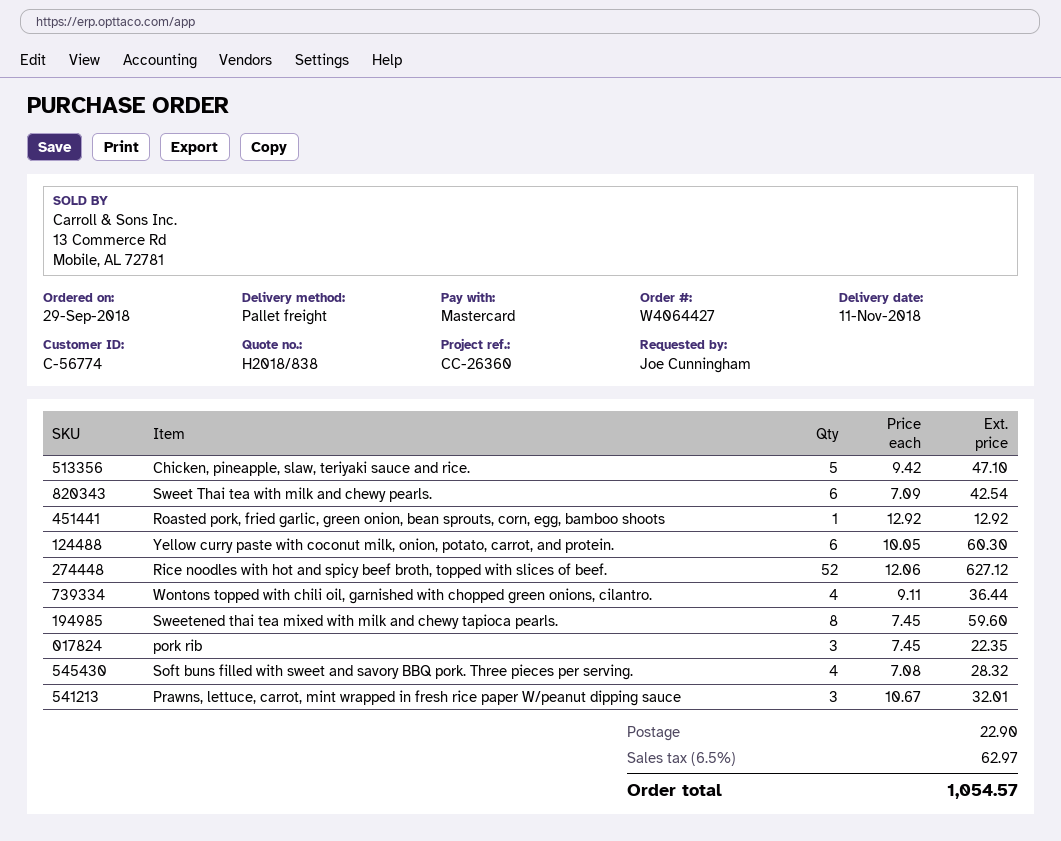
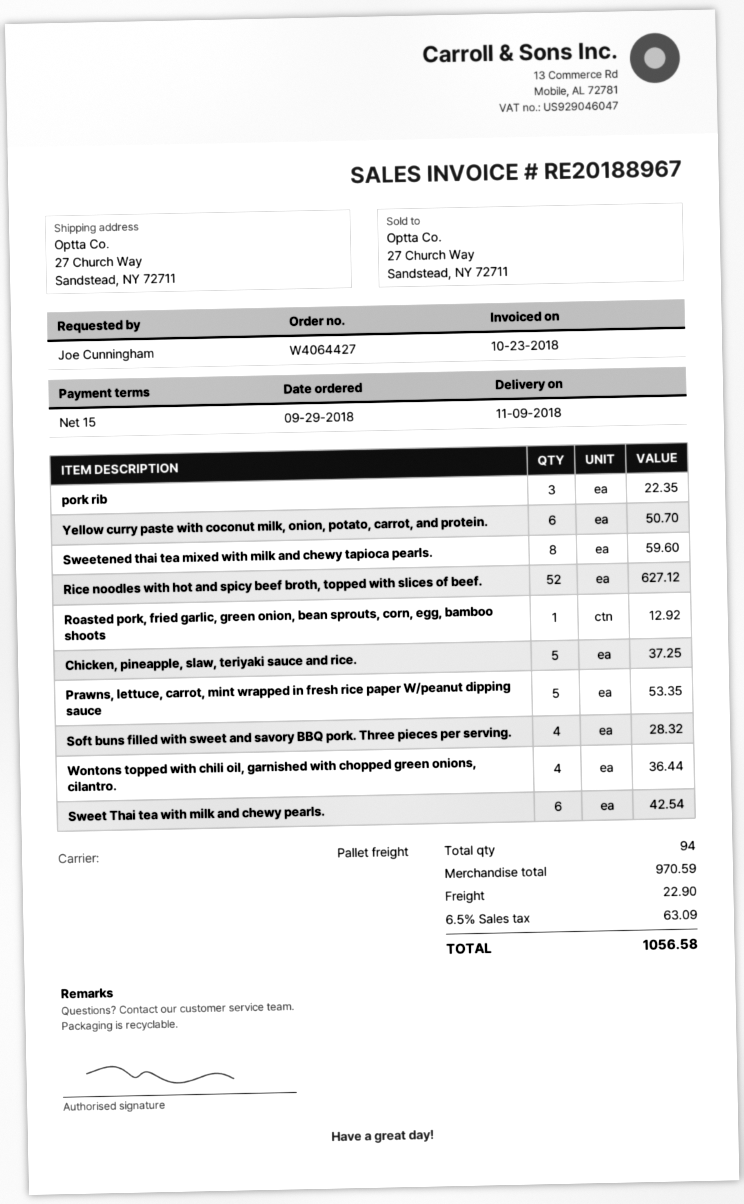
delivery date: 2018-11-11 -> 2018-11-09
Chicken, pineapple, slaw, teriyaki sauce and rice.: 5 for 47.10 -> 5 for 37.25
Yellow curry paste with coconut milk, onion, potato, carrot, and protein.: 6 for 60.30 -> 6 for 50.70
Prawns, lettuce, carrot, mint wrapped in fresh rice paper W/peanut dipping sauce: 3 for 32.01 -> 5 for 53.35
tax: 6.5% = 62.97 -> 6.5% = 63.09
total: 1054.57 -> 1056.58

